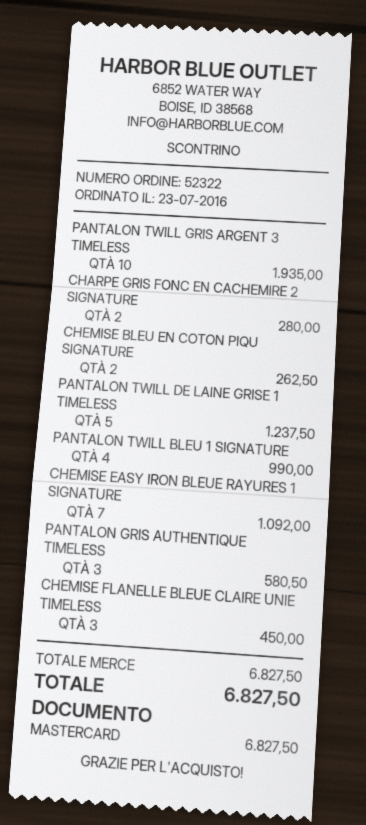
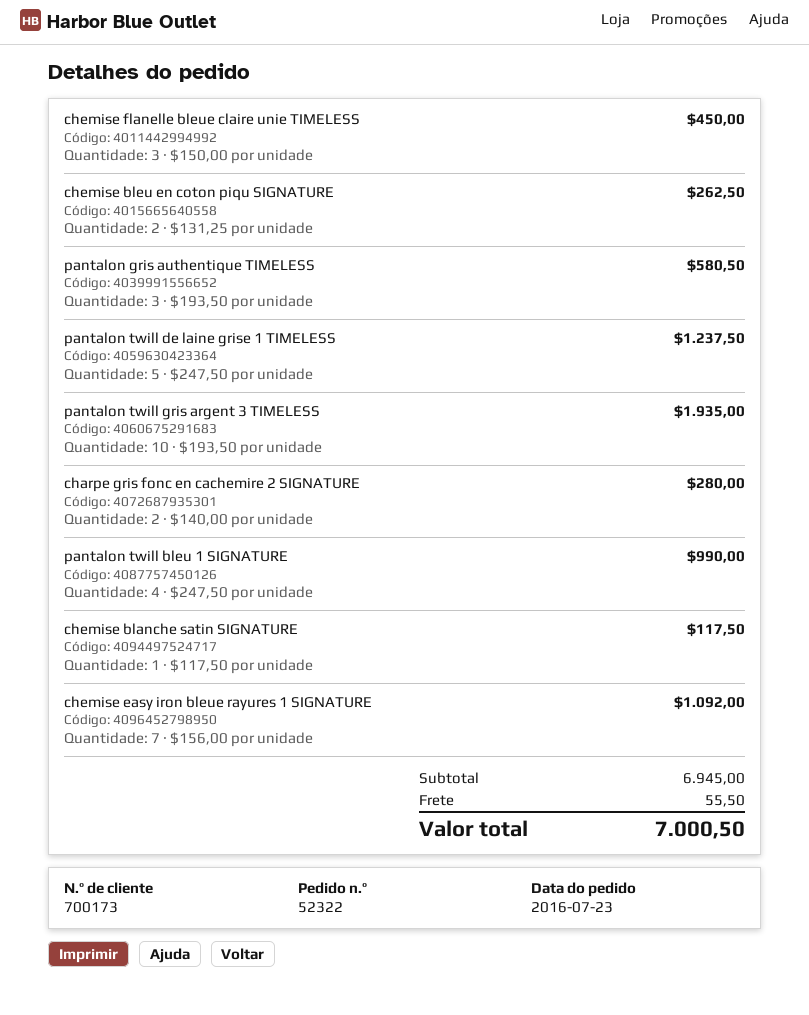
chemise blanche satin SIGNATURE: none -> 1 for 117.50
subtotal: 6827.50 -> 6945.00
shipping: none -> 55.50
total: 6827.50 -> 7000.50

